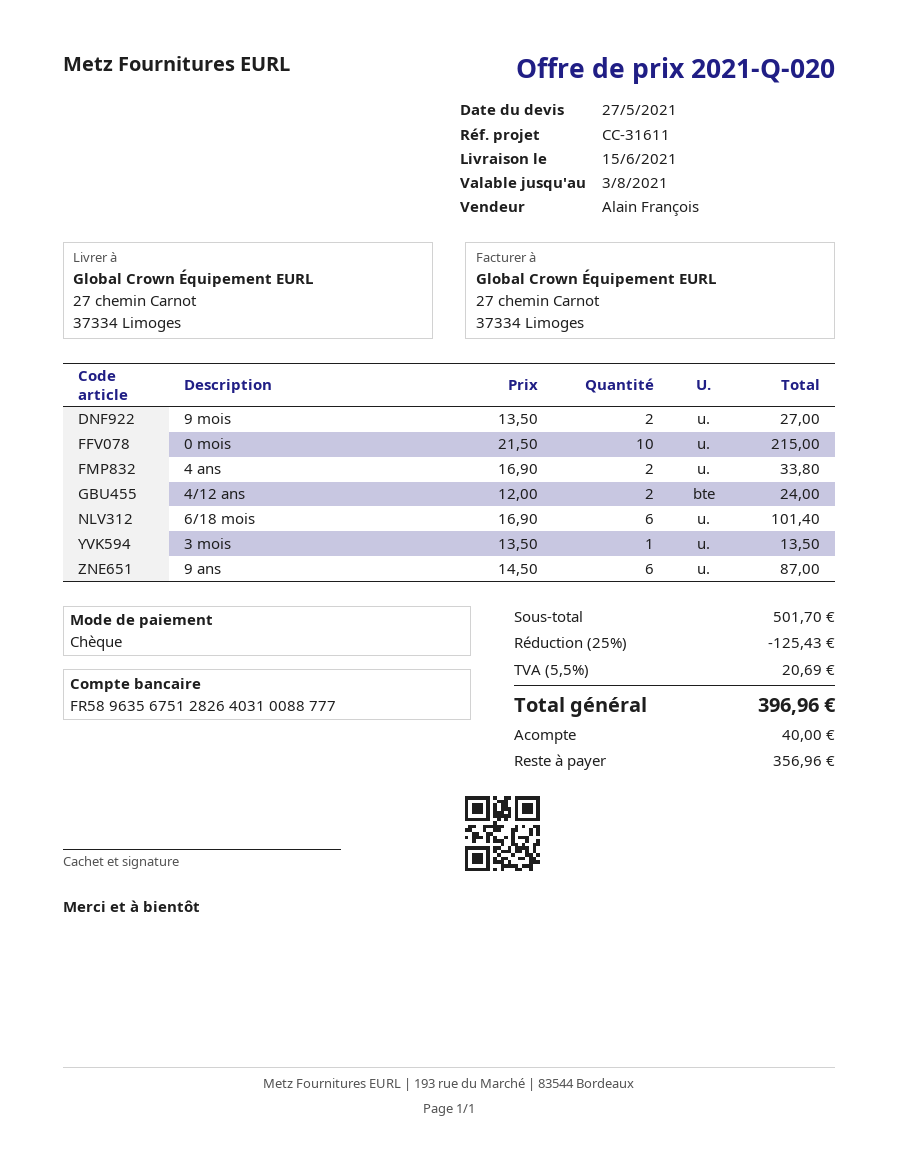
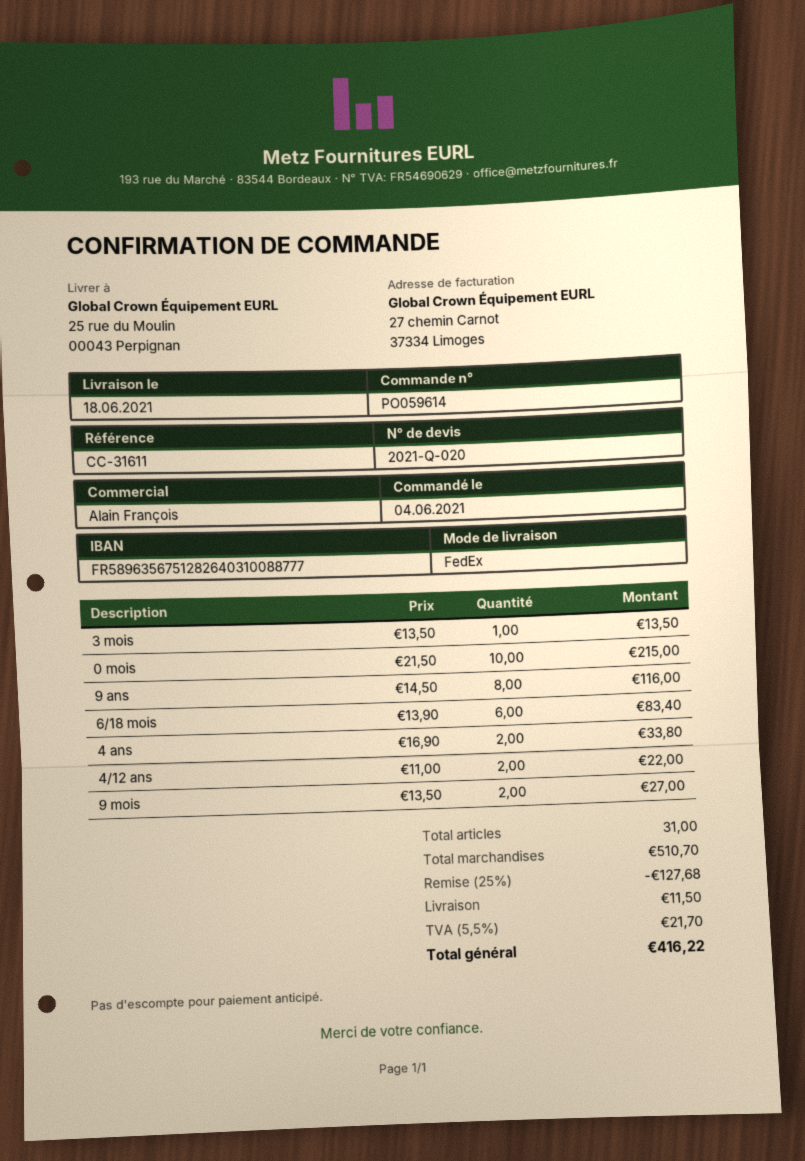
delivery date: 2021-06-15 -> 2021-06-18
ship to: 27 chemin Carnot, 37334 Limoges -> 25 rue du Moulin, 00043 Perpignan
4/12 ans: 2 x 12.00 = 24.00 -> 2 x 11.00 = 22.00
6/18 mois: 6 x 16.90 = 101.40 -> 6 x 13.90 = 83.40
9 ans: 6 x 14.50 = 87.00 -> 8 x 14.50 = 116.00
subtotal: 501.70 -> 510.70
discount: 25% = 125.43 -> 25% = 127.68
shipping: none -> 11.50
tax: 5.5% = 20.69 -> 5.5% = 21.70
total: 396.96 -> 416.22

